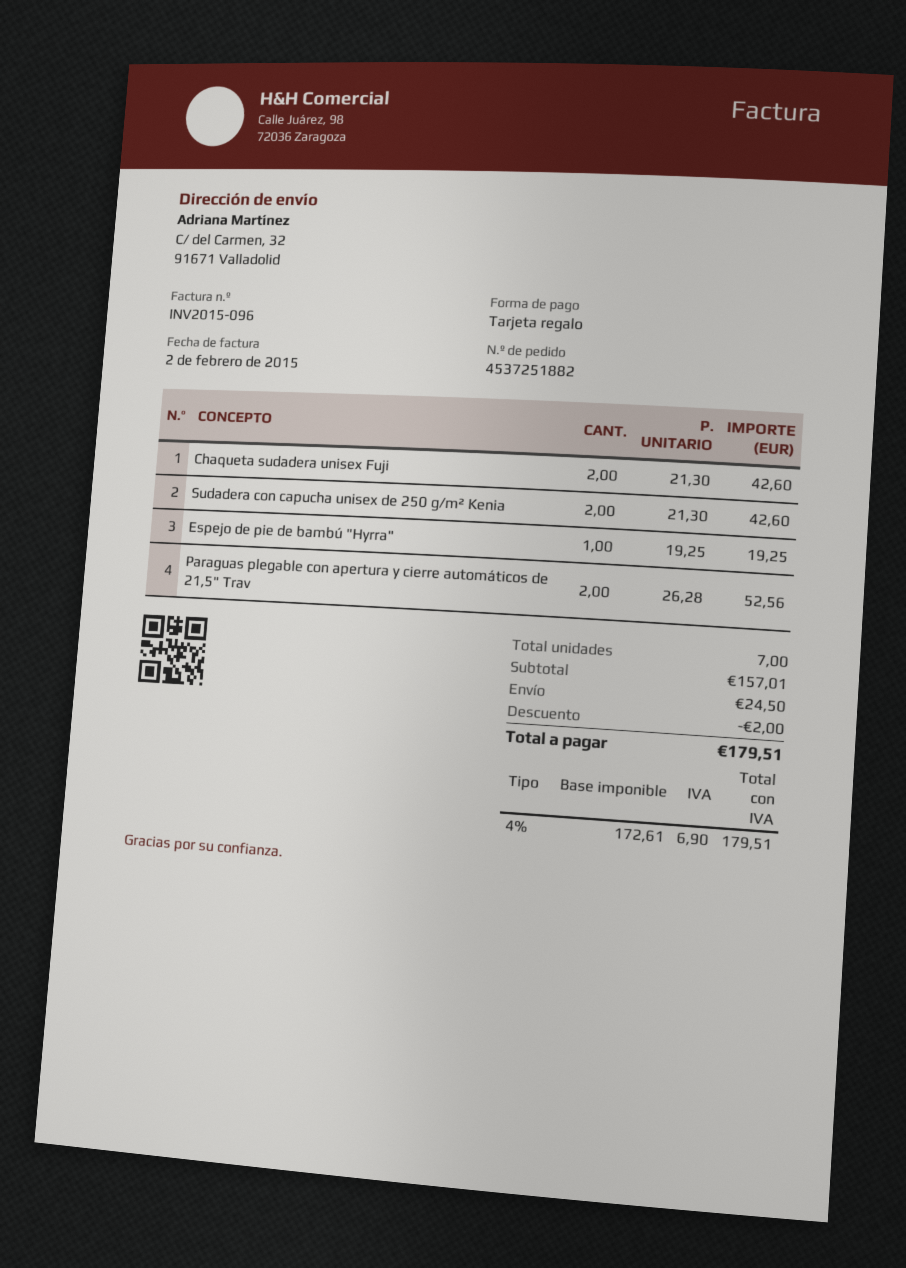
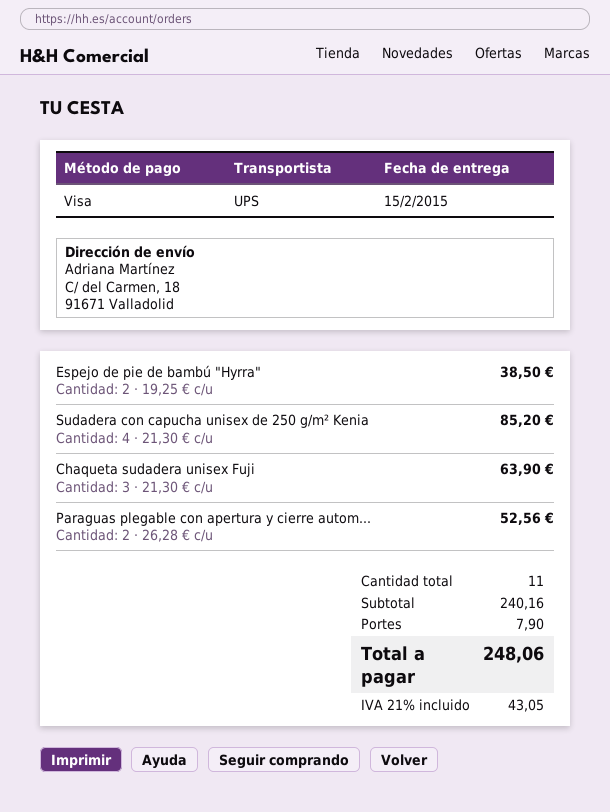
payment method: gift card -> Visa
ship to: C/ del Carmen, 32, 91671 Valladolid -> C/ del Carmen, 18, 91671 Valladolid
Chaqueta sudadera unisex Fuji: 2 x 21.30 = 42.60 -> 3 x 21.30 = 63.90
Sudadera con capucha unisex de 250 g/m² Kenia: 2 x 21.30 = 42.60 -> 4 x 21.30 = 85.20
Espejo de pie de bambú "Hyrra": 1 x 19.25 = 19.25 -> 2 x 19.25 = 38.50
total quantity: 7 -> 11
subtotal: 157.01 -> 240.16
discount: 2.00 -> none
shipping: 24.50 -> 7.90
tax: 4% = 6.90 -> 21% = 43.05
total: 179.51 -> 248.06

